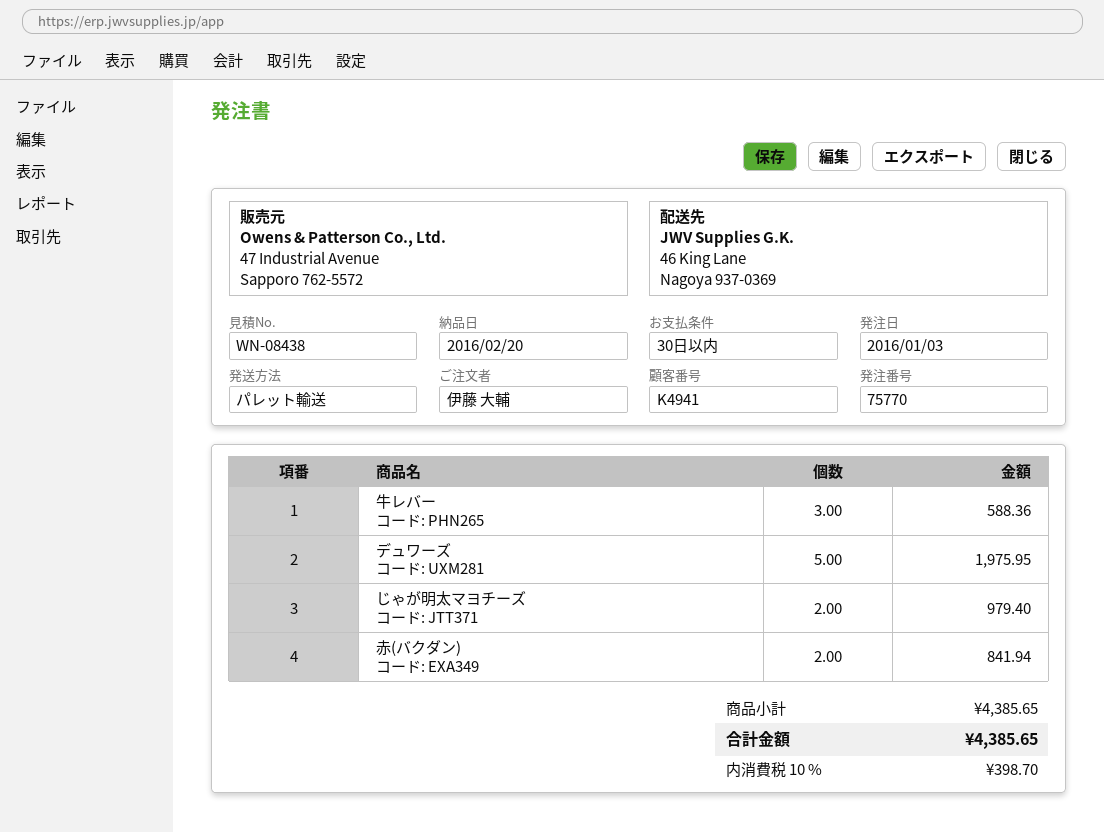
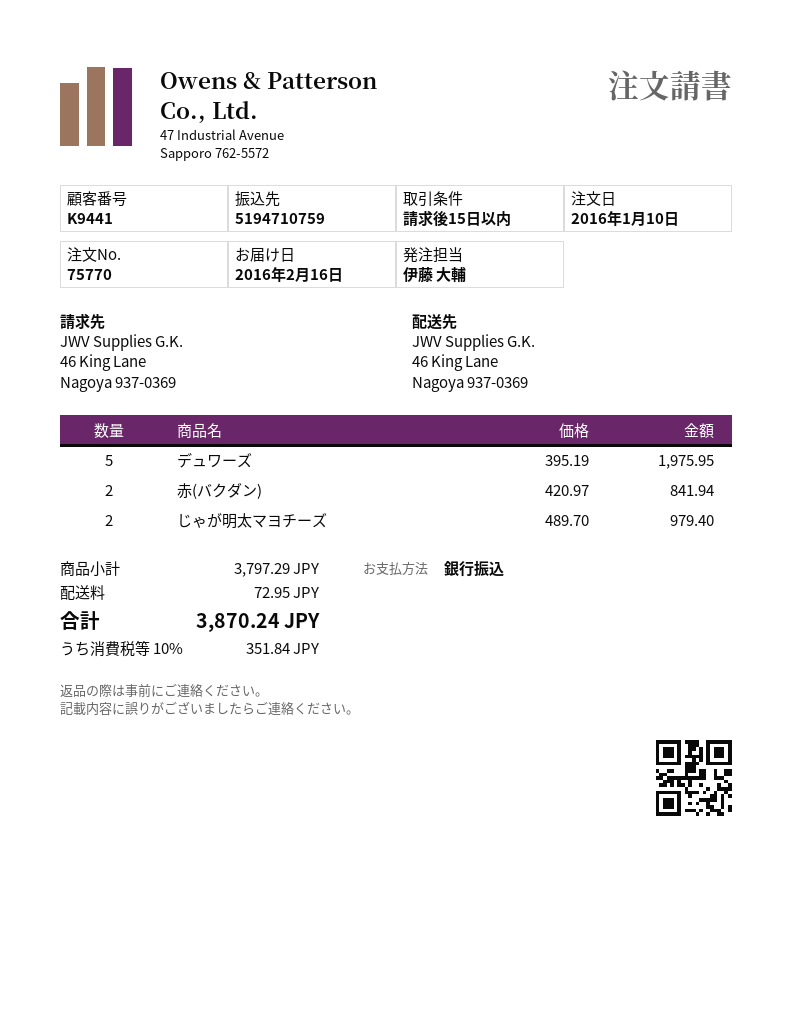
order date: 2016-01-03 -> 2016-01-10
delivery date: 2016-02-20 -> 2016-02-16
payment terms: 30 days -> 15 days
customer number: K4941 -> K9441
牛レバー: 3 for 588.36 -> none
subtotal: 4385.65 -> 3797.29
shipping: none -> 72.95
tax: 10% = 398.70 -> 10% = 351.84
total: 4385.65 -> 3870.24

